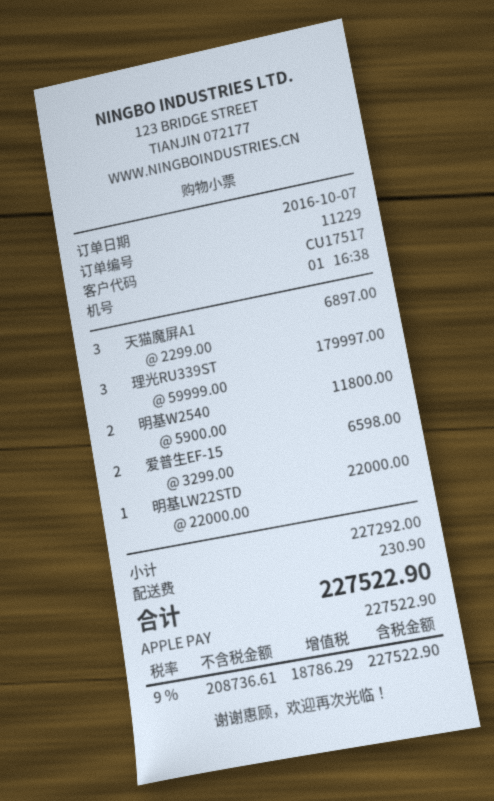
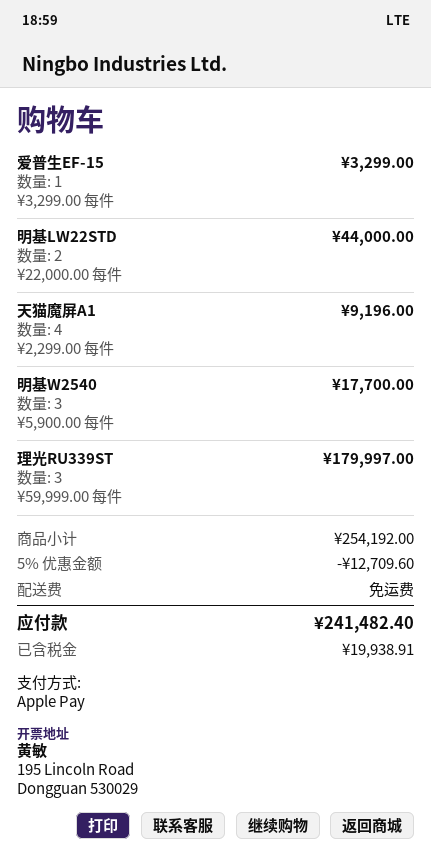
天猫魔屏A1: 3 x 2299.00 = 6897.00 -> 4 x 2299.00 = 9196.00
明基W2540: 2 x 5900.00 = 11800.00 -> 3 x 5900.00 = 17700.00
爱普生EF-15: 2 x 3299.00 = 6598.00 -> 1 x 3299.00 = 3299.00
明基LW22STD: 1 x 22000.00 = 22000.00 -> 2 x 22000.00 = 44000.00
subtotal: 227292.00 -> 254192.00
discount: none -> 5% = 12709.60
shipping: 230.90 -> 0.00
tax: 18786.29 -> 19938.91
total: 227522.90 -> 241482.40

